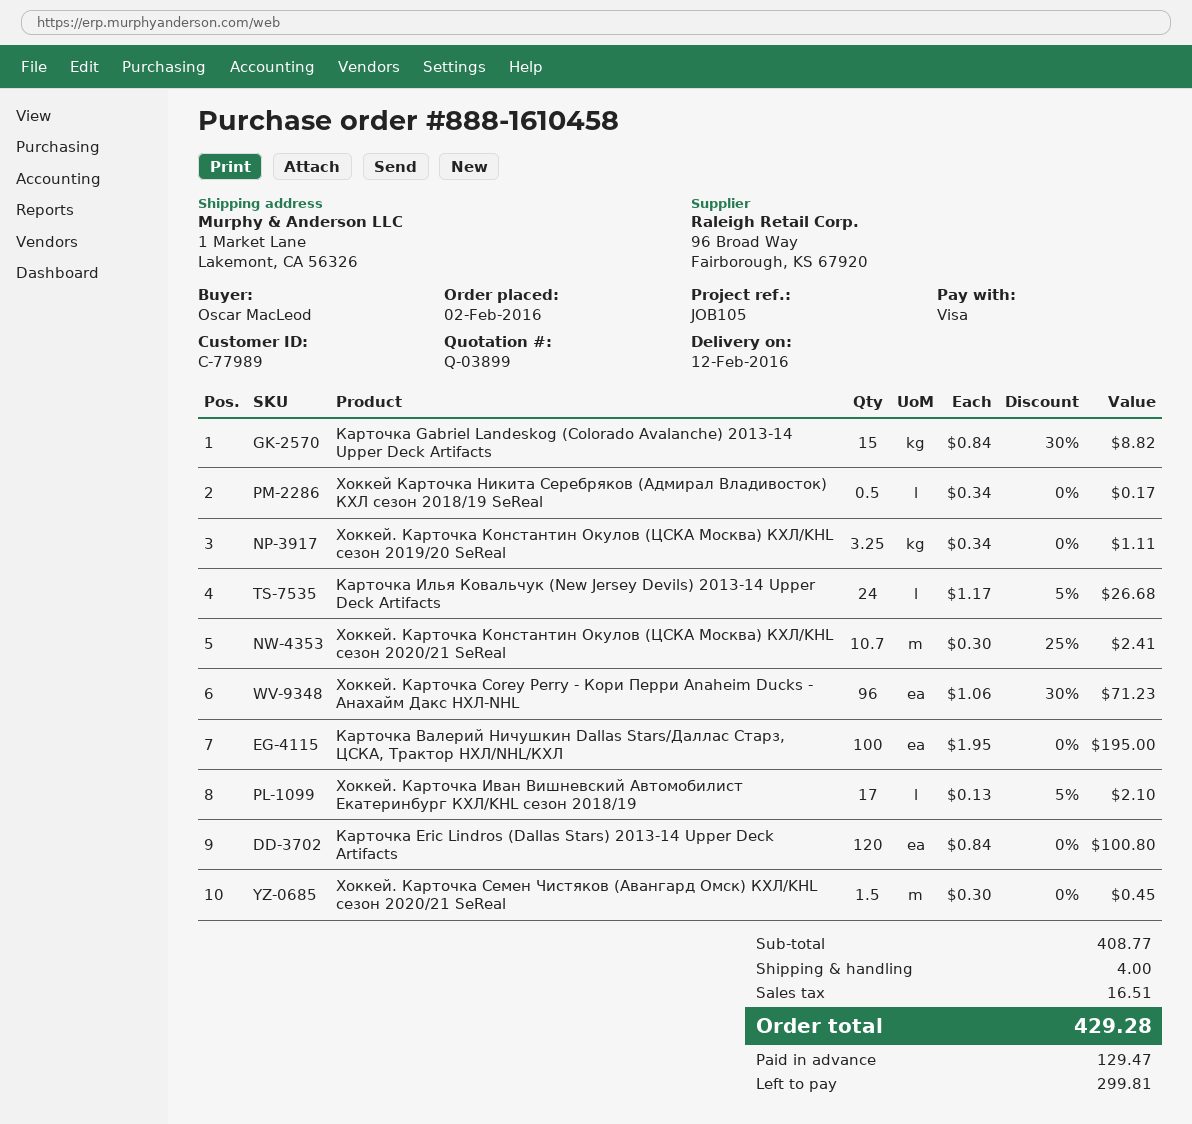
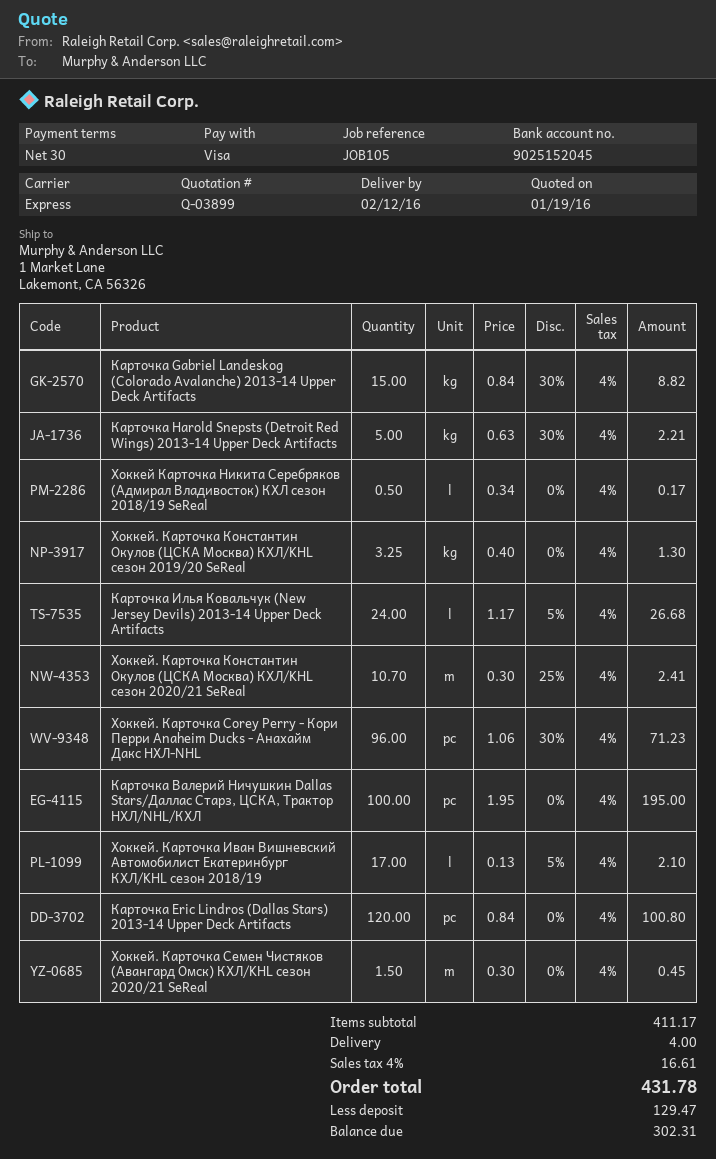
Хоккей. Карточка Константин Окулов (ЦСКА Москва) КХЛ/KHL сезон 2019/20 SeReal: 3.25 x 0.34 = 1.11 -> 3.25 x 0.40 = 1.30
Карточка Harold Snepsts (Detroit Red Wings) 2013-14 Upper Deck Artifacts: none -> 5 x 0.63 - 30% = 2.21
subtotal: 408.77 -> 411.17
tax: 16.51 -> 16.61
total: 429.28 -> 431.78
balance: 299.81 -> 302.31

